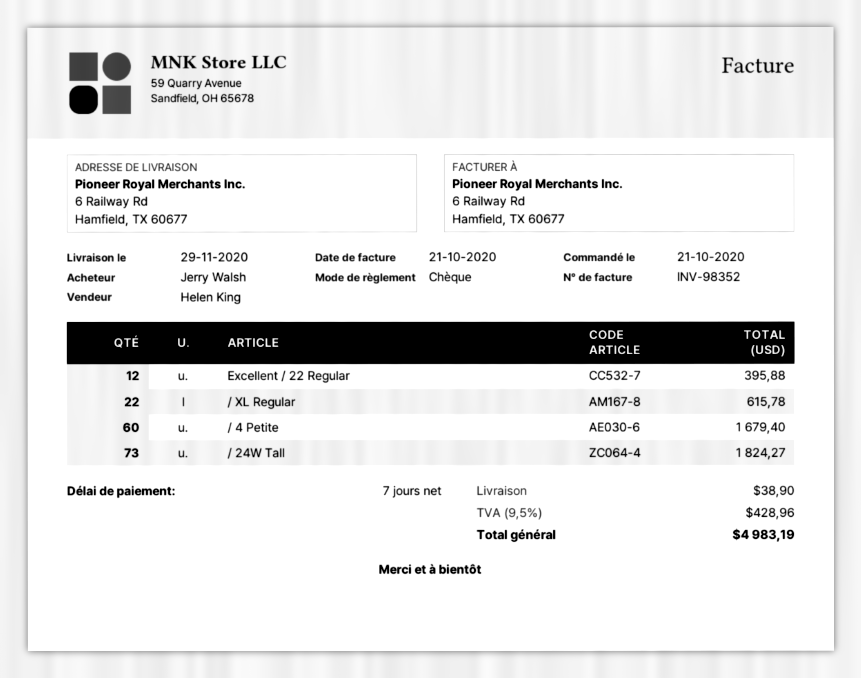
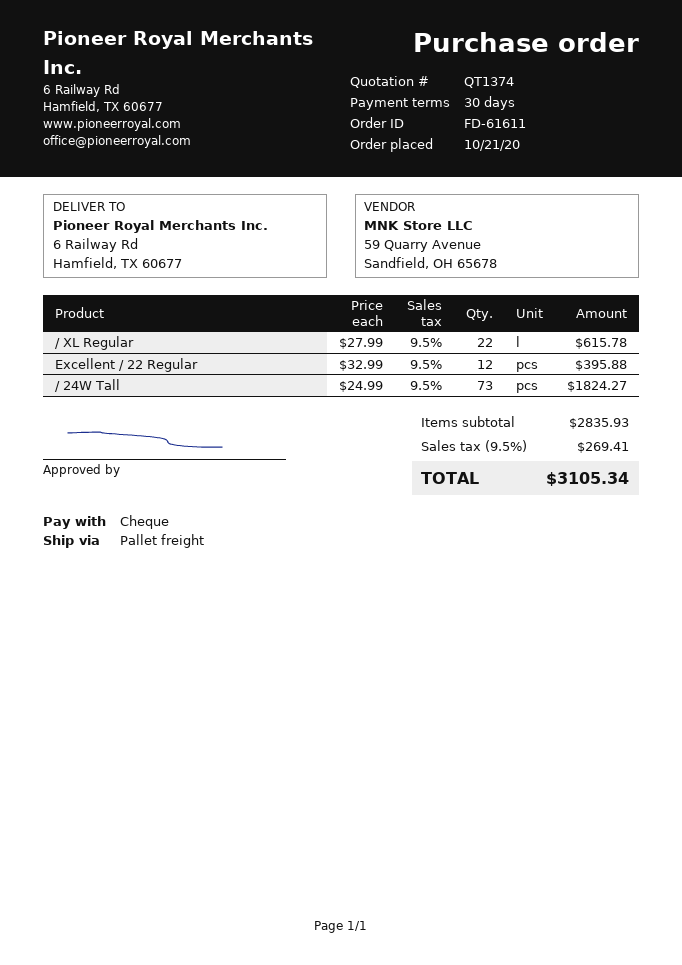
payment terms: 7 days -> 30 days
/ 4 Petite: 60 for 1679.40 -> none
shipping: 38.90 -> none
tax: 9.5% = 428.96 -> 9.5% = 269.41
total: 4983.19 -> 3105.34

